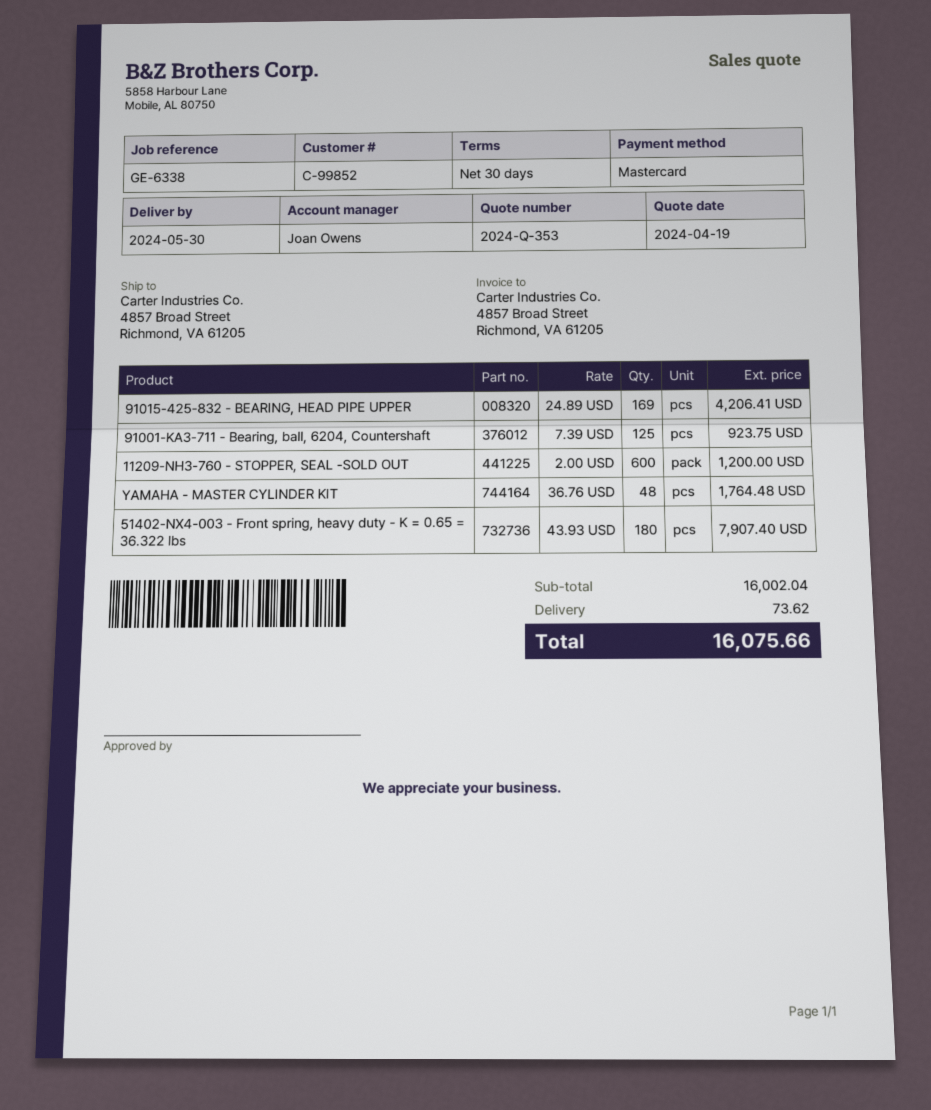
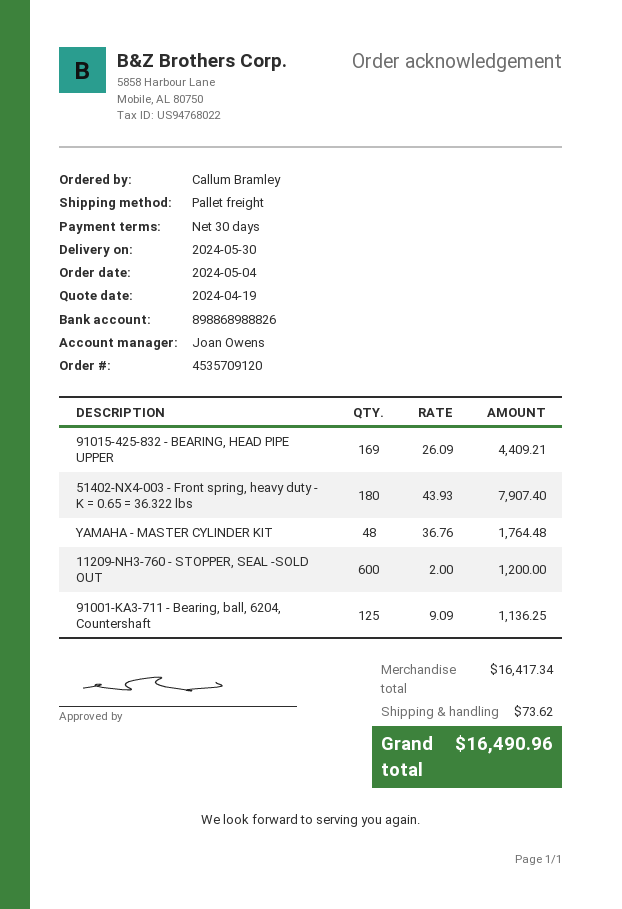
91015-425-832 - BEARING, HEAD PIPE UPPER: 169 x 24.89 = 4206.41 -> 169 x 26.09 = 4409.21
91001-KA3-711 - Bearing, ball, 6204, Countershaft: 125 x 7.39 = 923.75 -> 125 x 9.09 = 1136.25
subtotal: 16002.04 -> 16417.34
total: 16075.66 -> 16490.96

